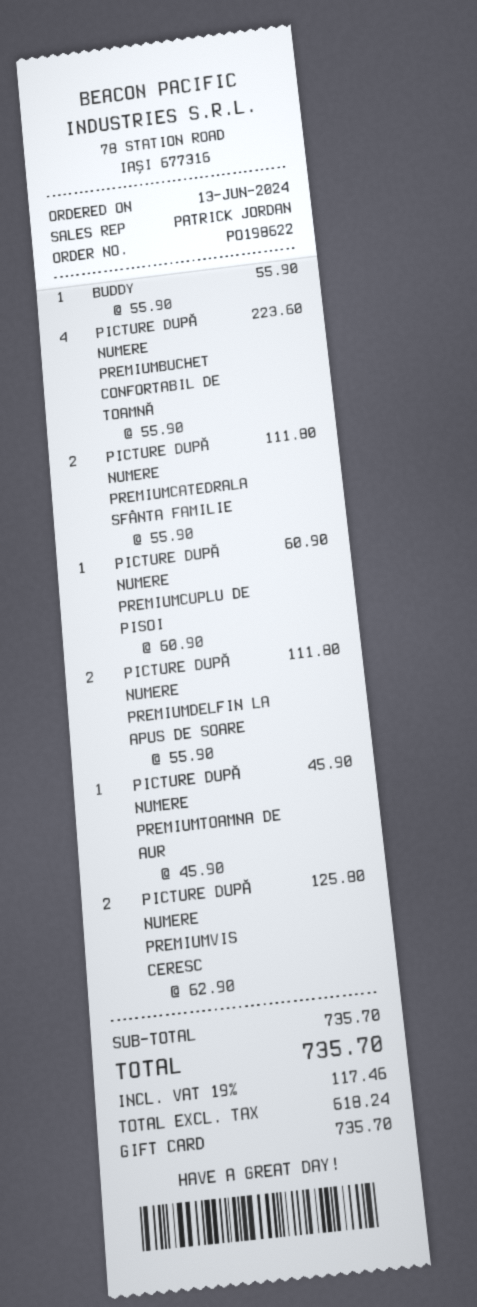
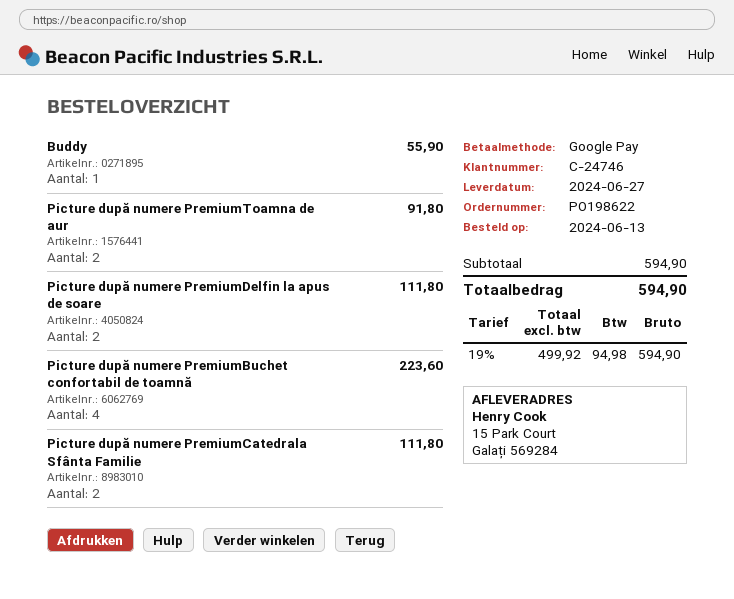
payment method: gift card -> Google Pay
PICTURE DUPĂ NUMERE PREMIUMCUPLU DE PISOI: 1 for 60.90 -> none
PICTURE DUPĂ NUMERE PREMIUMTOAMNA DE AUR: 1 for 45.90 -> 2 for 91.80
PICTURE DUPĂ NUMERE PREMIUMVIS CERESC: 2 for 125.80 -> none
subtotal: 735.70 -> 594.90
net: 618.24 -> 499.92
tax: 19% = 117.46 -> 19% = 94.98
total: 735.70 -> 594.90

